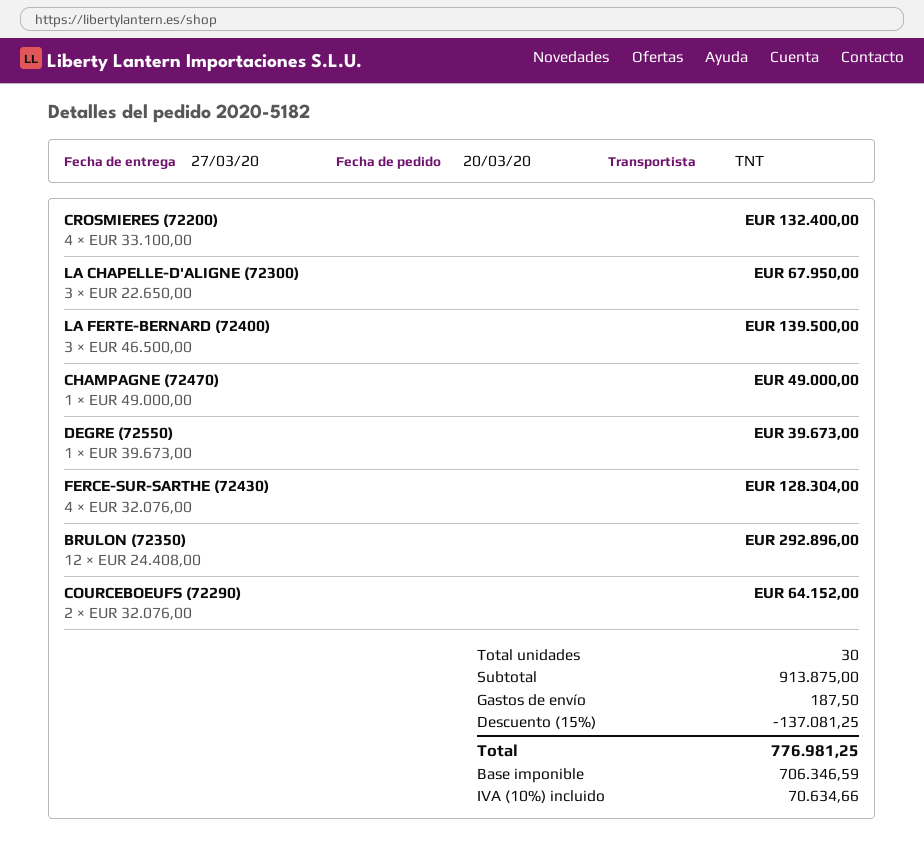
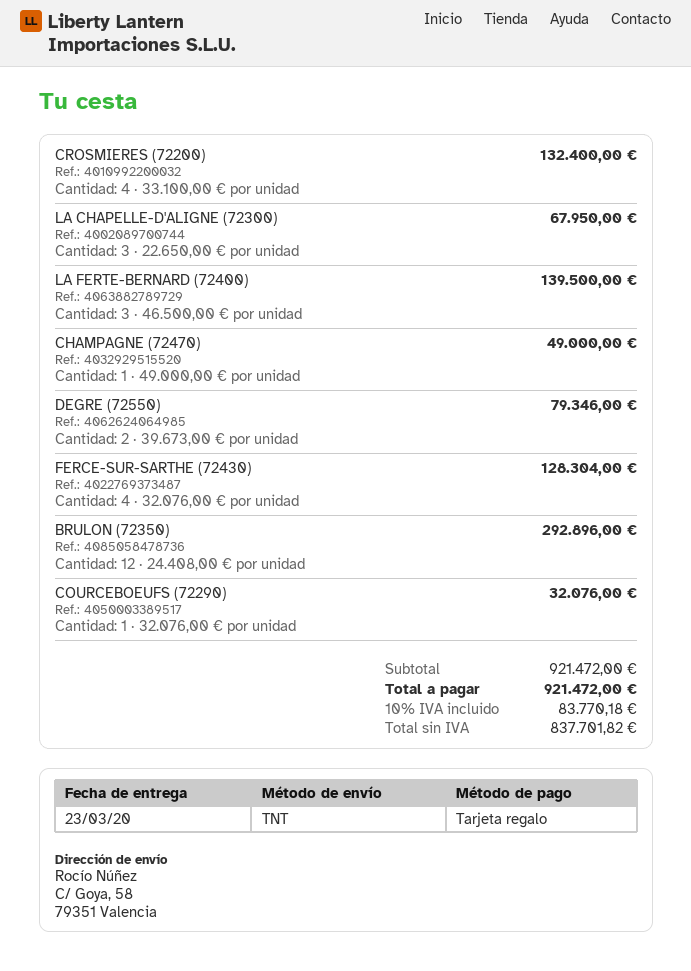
delivery date: 2020-03-27 -> 2020-03-23
DEGRE (72550): 1 x 39673.00 = 39673.00 -> 2 x 39673.00 = 79346.00
COURCEBOEUFS (72290): 2 x 32076.00 = 64152.00 -> 1 x 32076.00 = 32076.00
subtotal: 913875.00 -> 921472.00
discount: 15% = 137081.25 -> none
shipping: 187.50 -> none
net: 706346.59 -> 837701.82
tax: 10% = 70634.66 -> 10% = 83770.18
total: 776981.25 -> 921472.00

